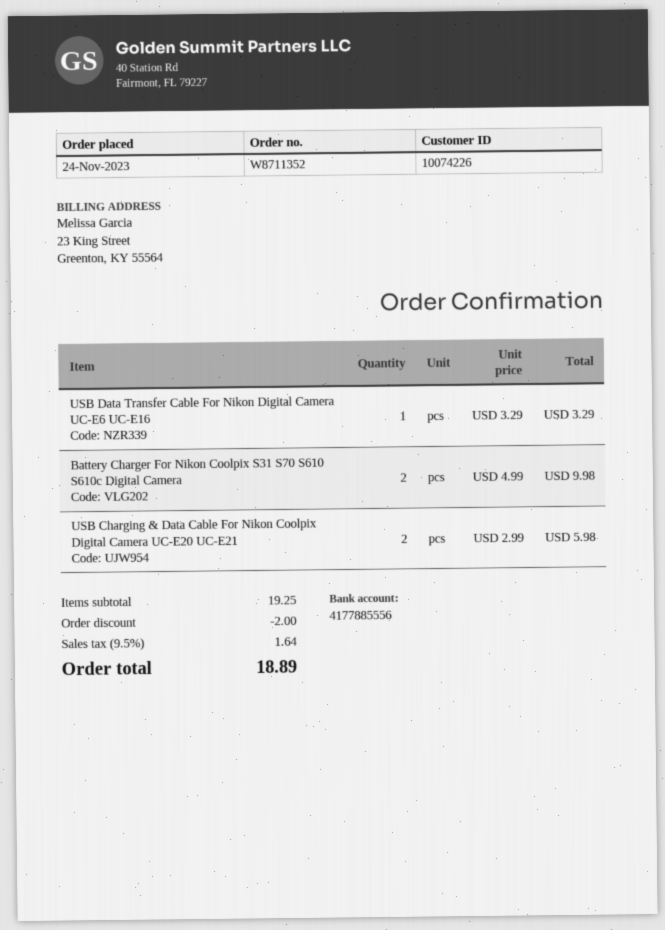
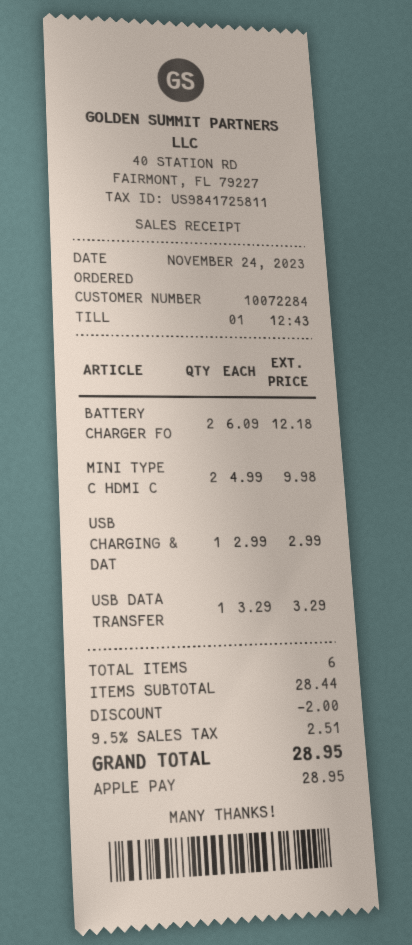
customer number: 10074226 -> 10072284
Battery Charger For Nikon Coolpix S31 S70 S610 S610c Digital Camera: 2 x 4.99 = 9.98 -> 2 x 6.09 = 12.18
USB Charging & Data Cable For Nikon Coolpix Digital Camera UC-E20 UC-E21: 2 x 2.99 = 5.98 -> 1 x 2.99 = 2.99
MINI TYPE C HDMI C: none -> 2 x 4.99 = 9.98
subtotal: 19.25 -> 28.44
tax: 9.5% = 1.64 -> 9.5% = 2.51
total: 18.89 -> 28.95

